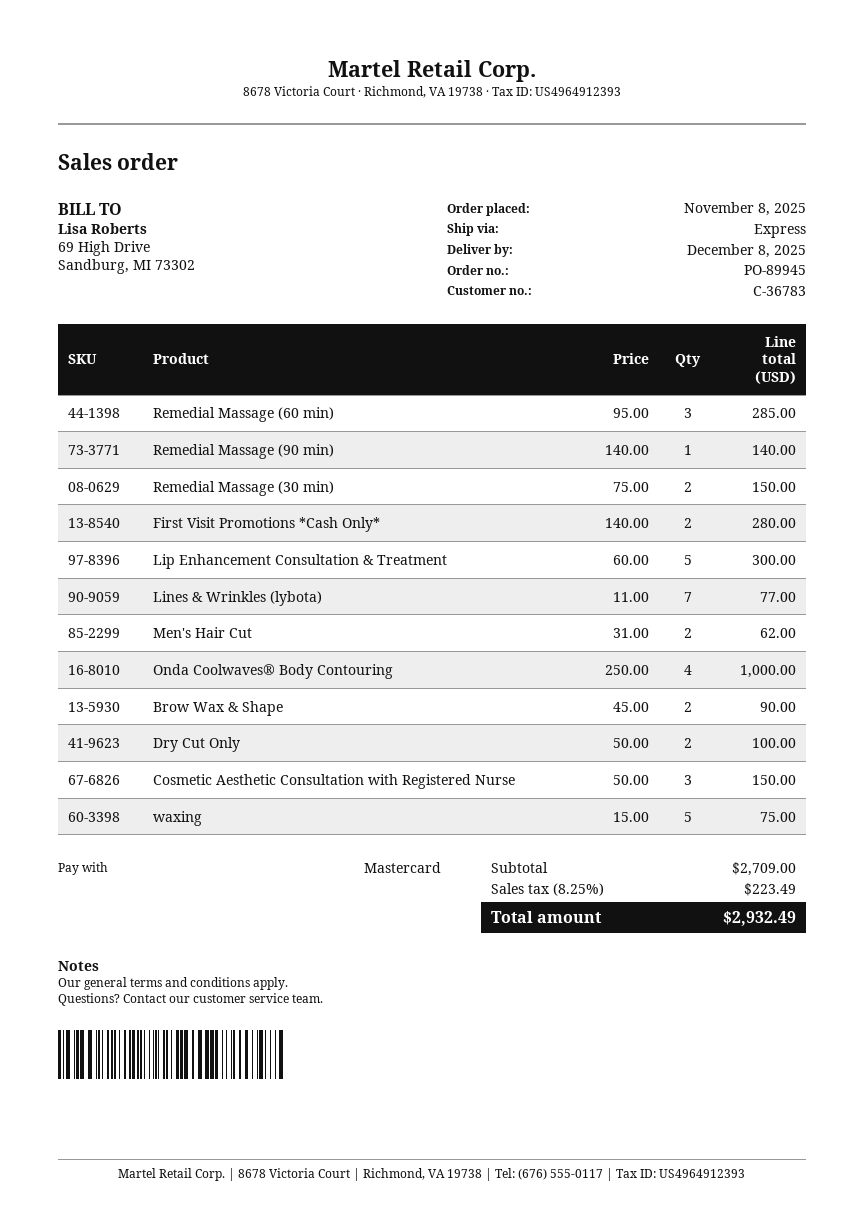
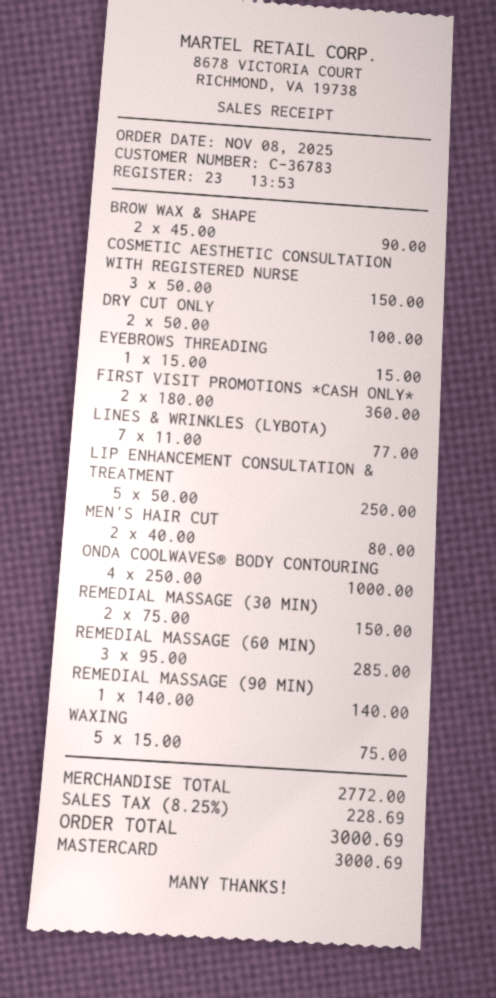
First Visit Promotions *Cash Only*: 2 x 140.00 = 280.00 -> 2 x 180.00 = 360.00
Lip Enhancement Consultation & Treatment: 5 x 60.00 = 300.00 -> 5 x 50.00 = 250.00
Men's Hair Cut: 2 x 31.00 = 62.00 -> 2 x 40.00 = 80.00
EYEBROWS THREADING: none -> 1 x 15.00 = 15.00
subtotal: 2709.00 -> 2772.00
tax: 8.25% = 223.49 -> 8.25% = 228.69
total: 2932.49 -> 3000.69

